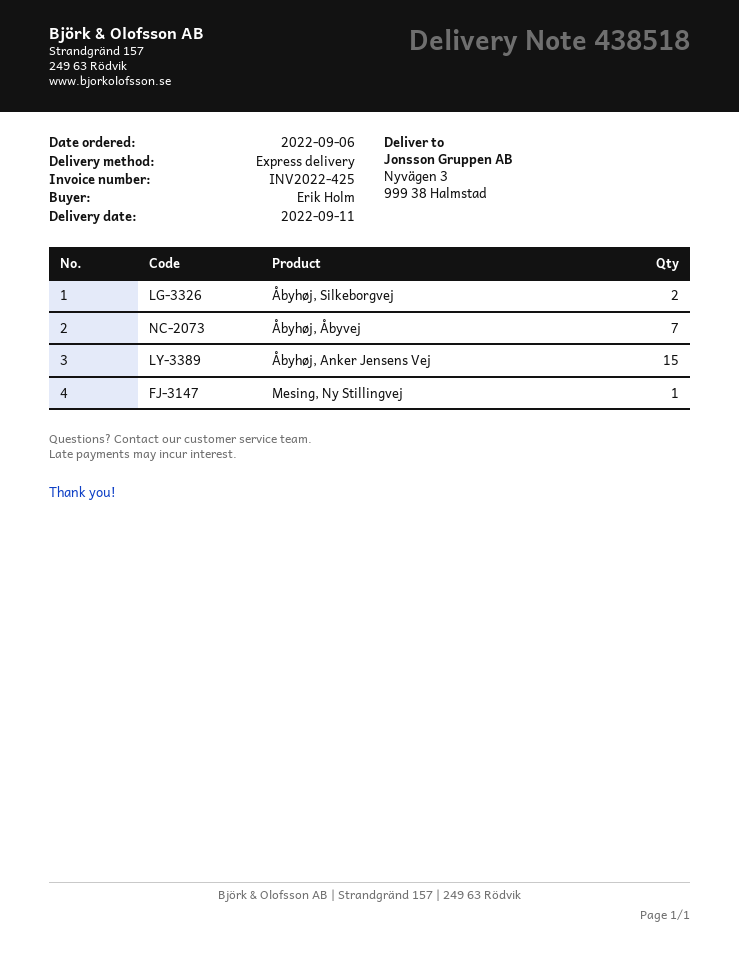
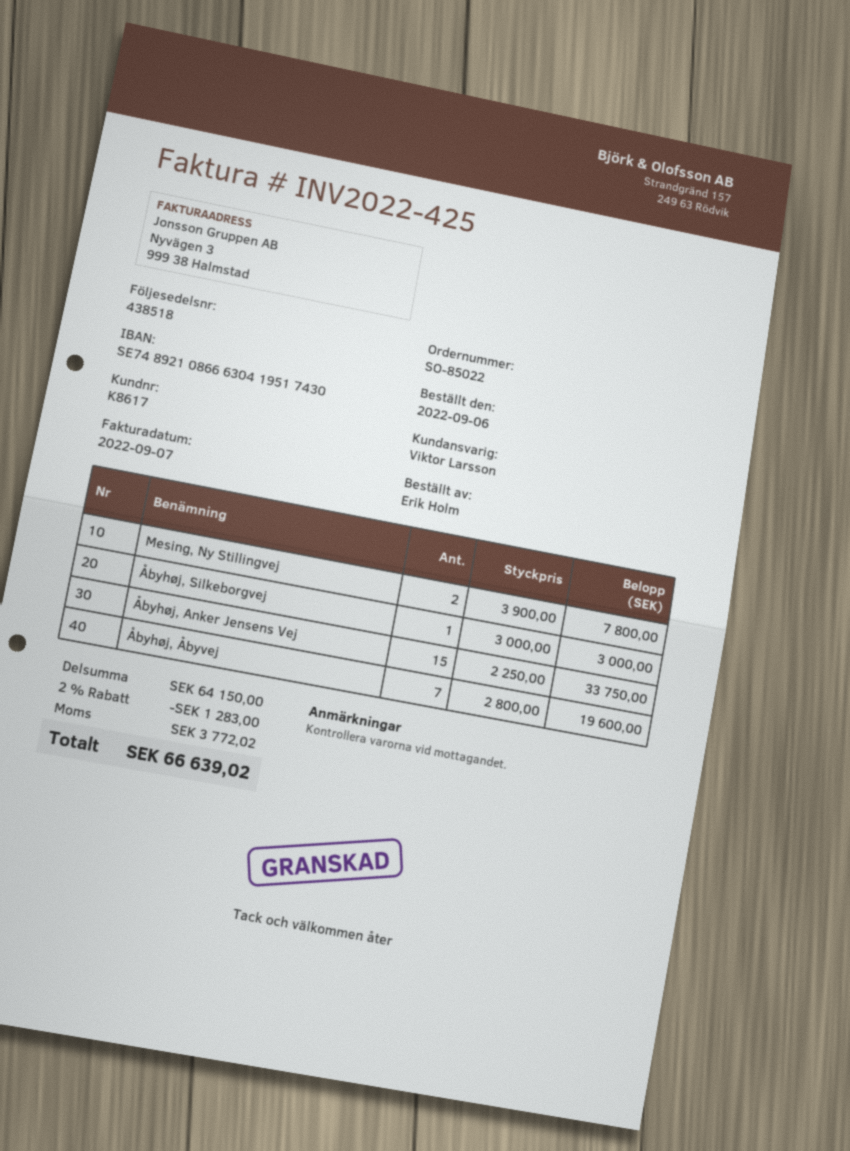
Åbyhøj, Silkeborgvej: 2 -> 1
Mesing, Ny Stillingvej: 1 -> 2

